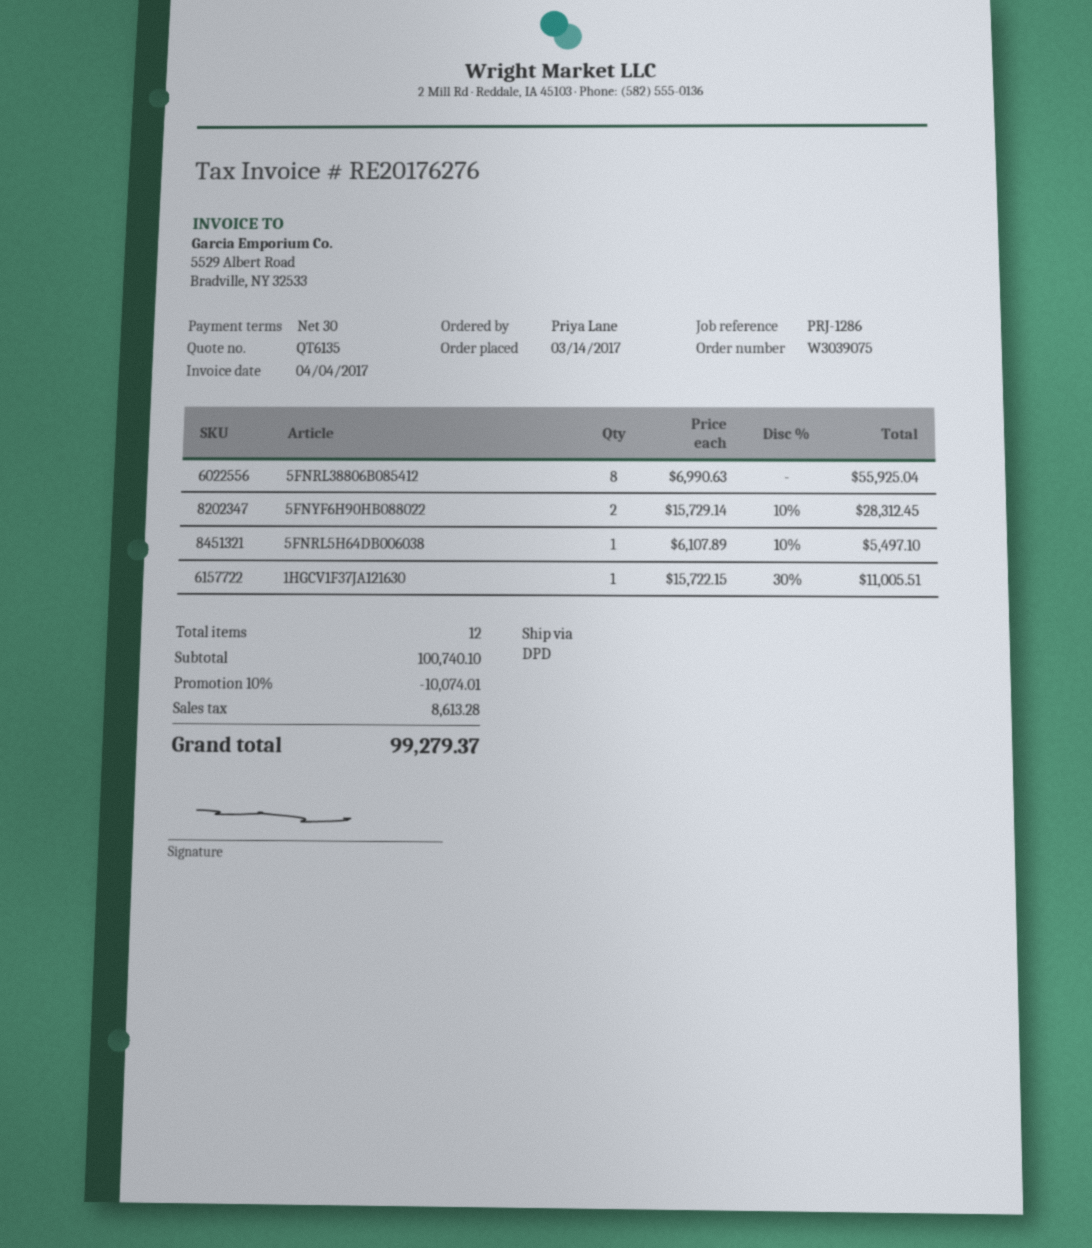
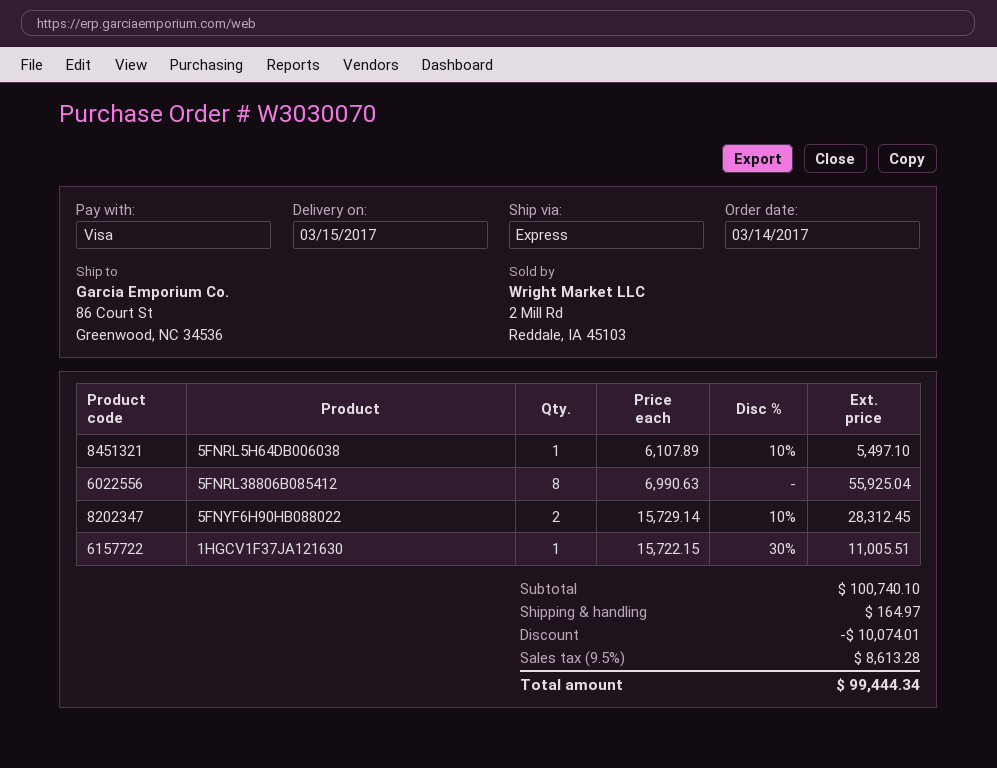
order number: W3039075 -> W3030070
shipping method: DPD -> express
shipping: none -> 164.97
total: 99279.37 -> 99444.34

